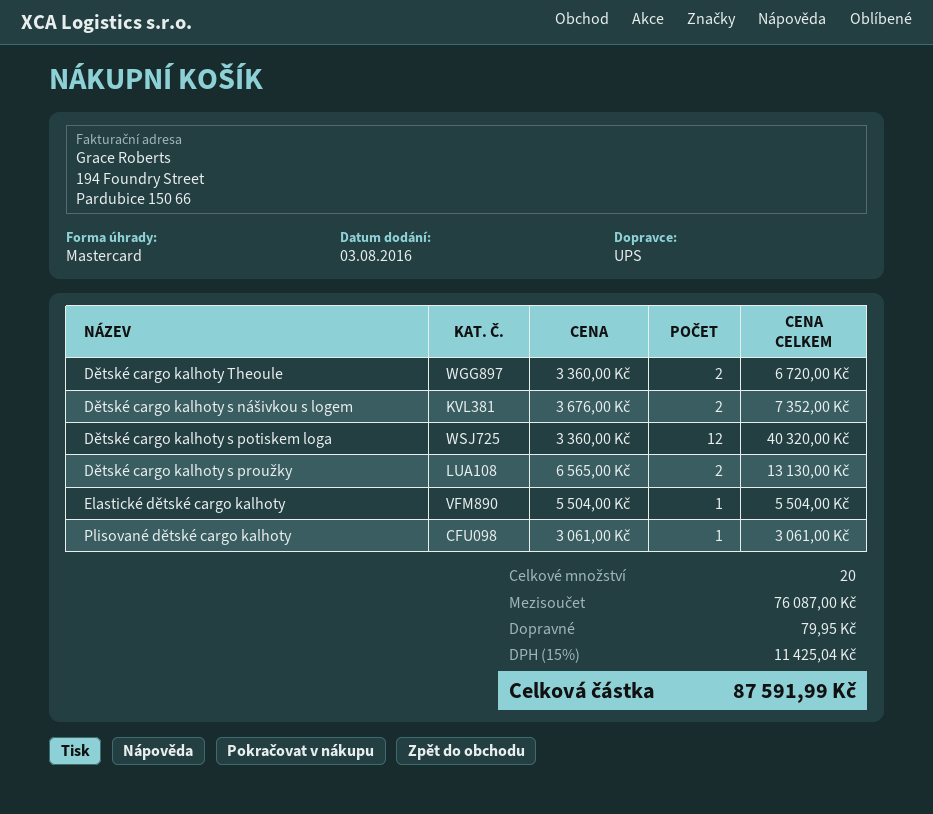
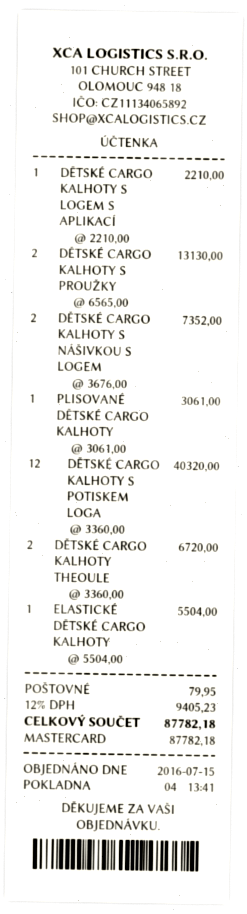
DĚTSKÉ CARGO KALHOTY S LOGEM S APLIKACÍ: none -> 1 x 2210.00 = 2210.00
tax: 15% = 11425.04 -> 12% = 9405.23
total: 87591.99 -> 87782.18

